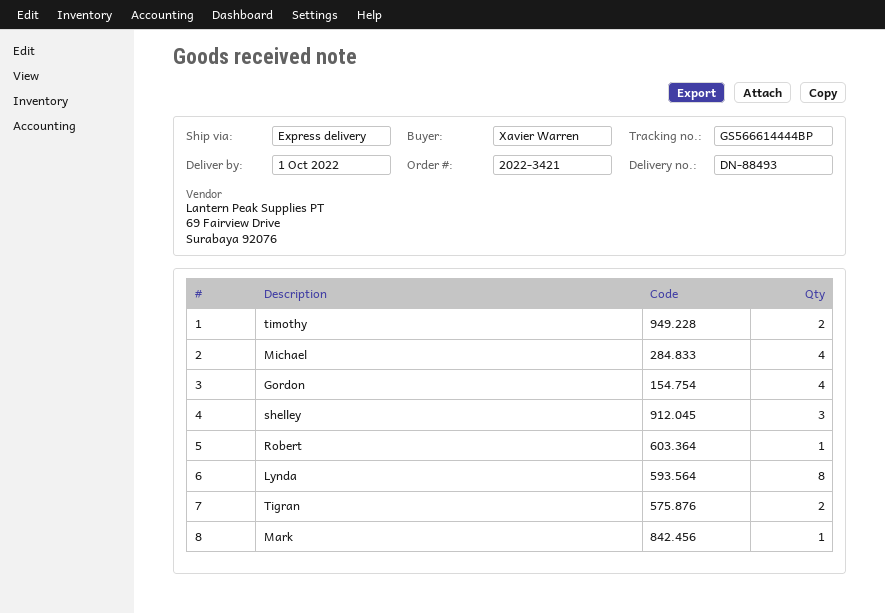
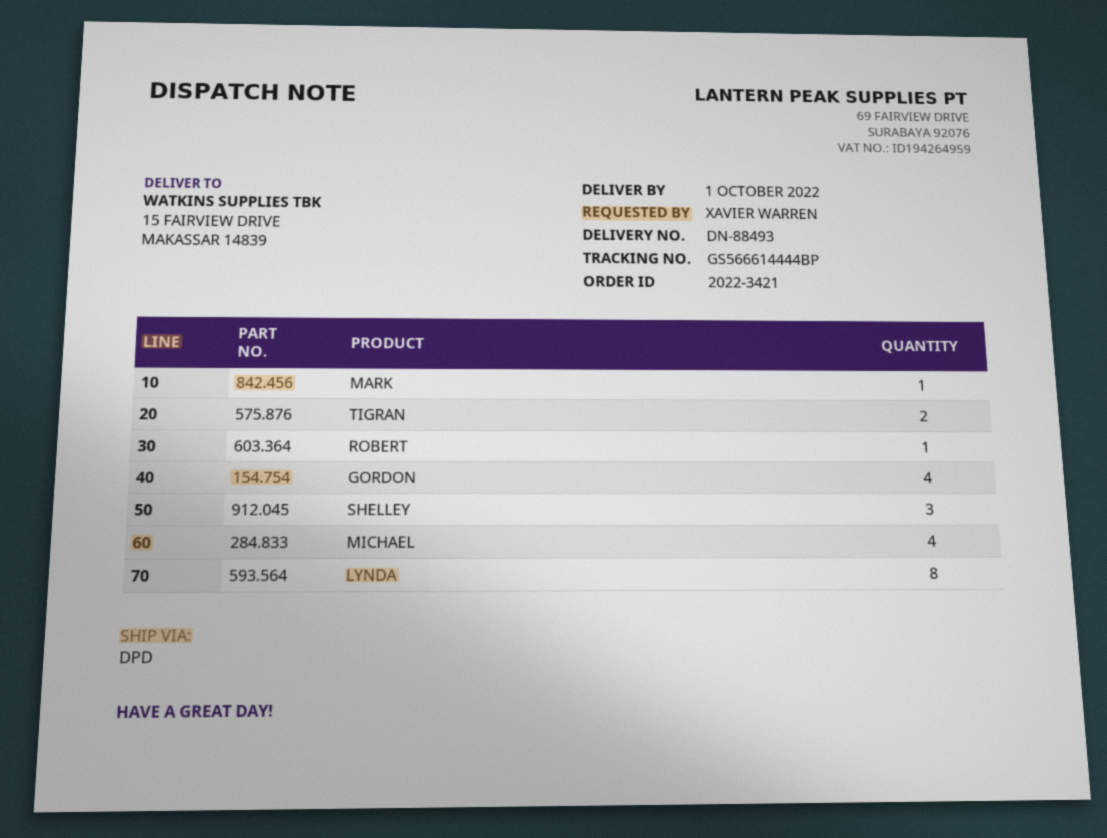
shipping method: express -> DPD
timothy: 2 -> none

